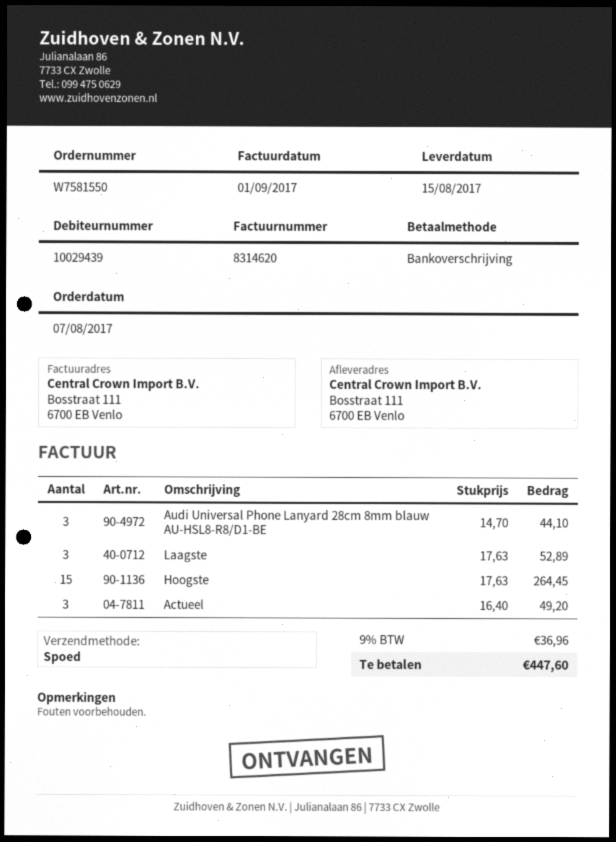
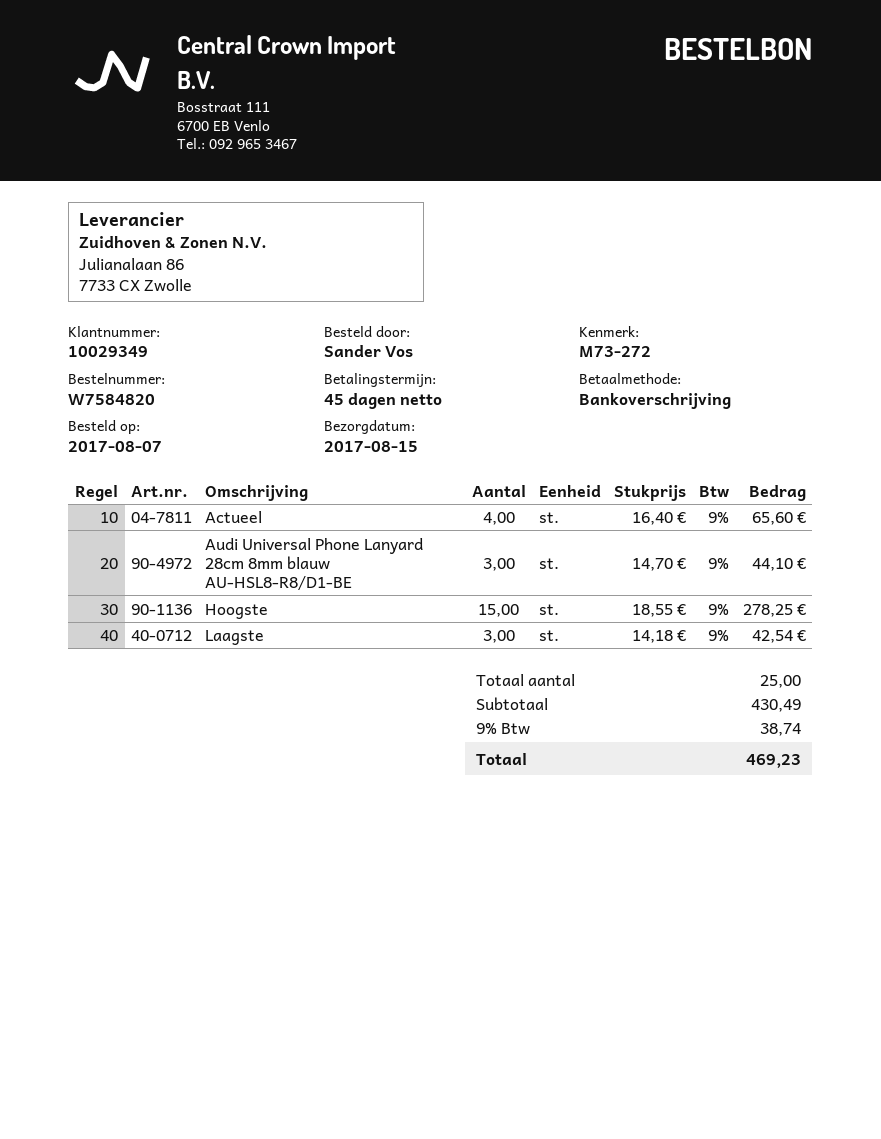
order number: W7581550 -> W7584820
customer number: 10029439 -> 10029349
Laagste: 3 x 17.63 = 52.89 -> 3 x 14.18 = 42.54
Hoogste: 15 x 17.63 = 264.45 -> 15 x 18.55 = 278.25
Actueel: 3 x 16.40 = 49.20 -> 4 x 16.40 = 65.60
tax: 9% = 36.96 -> 9% = 38.74
total: 447.60 -> 469.23

